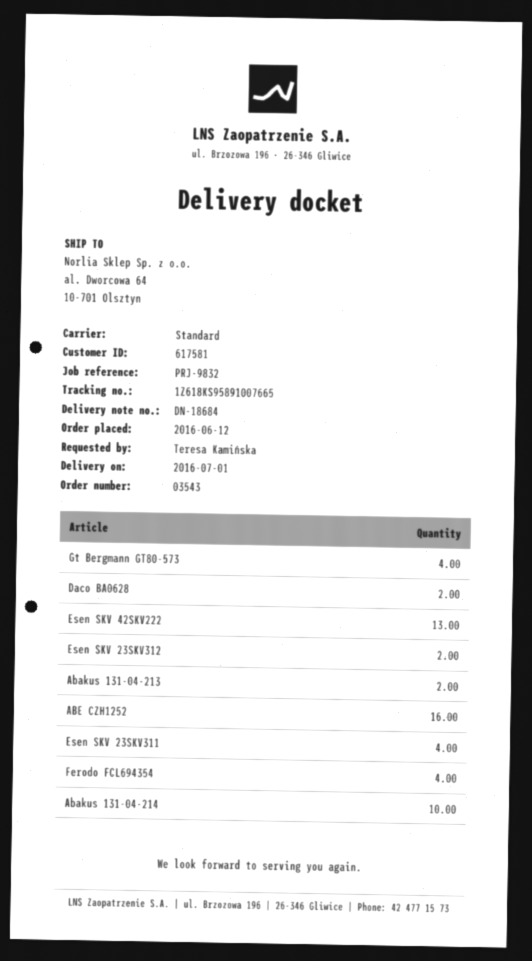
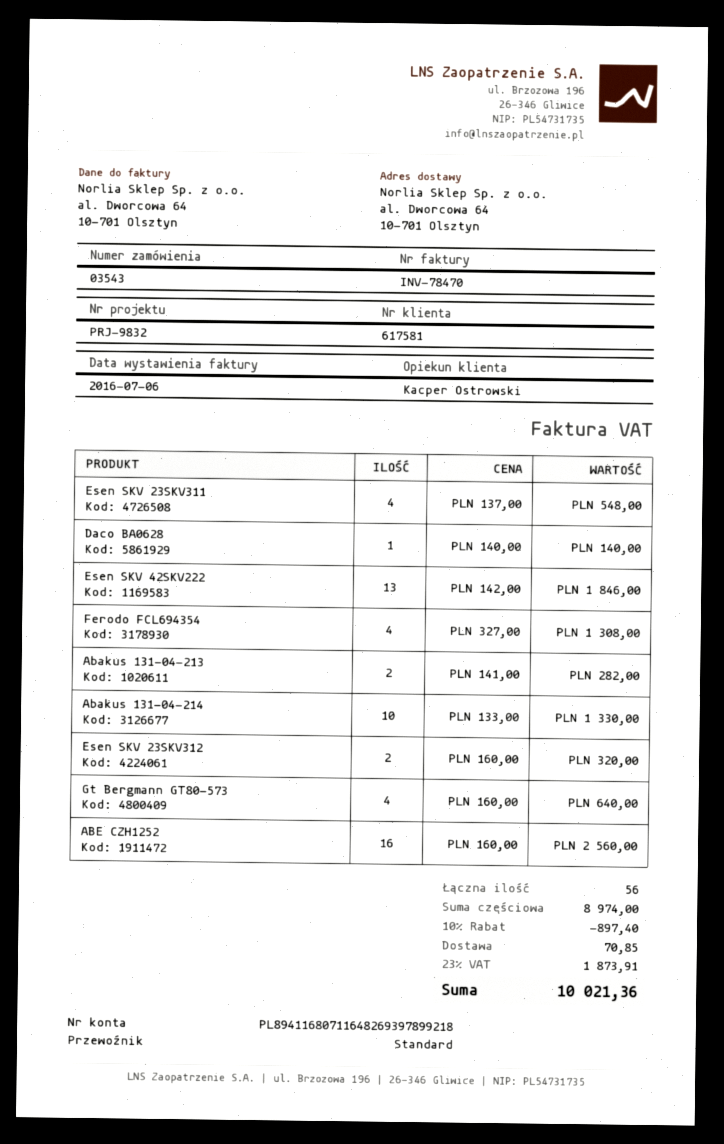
Daco BA0628: 2 -> 1

